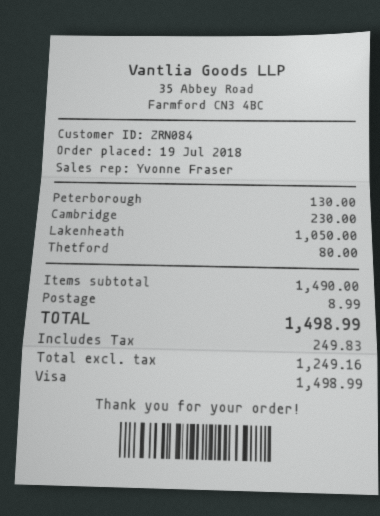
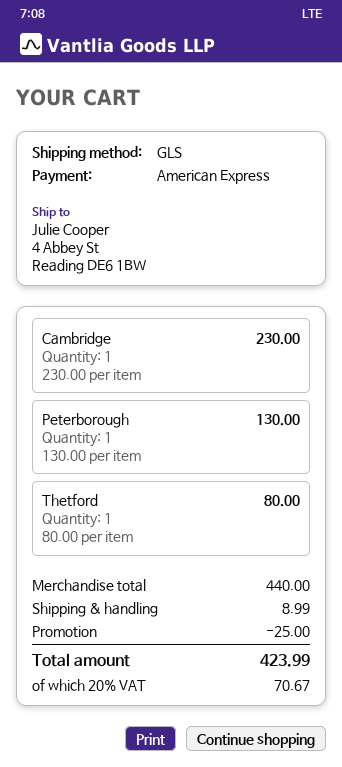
payment method: Visa -> American Express
Lakenheath: 1 x 1050.00 = 1050.00 -> none
subtotal: 1490.00 -> 440.00
discount: none -> 25.00
tax: 249.83 -> 70.67
total: 1498.99 -> 423.99

